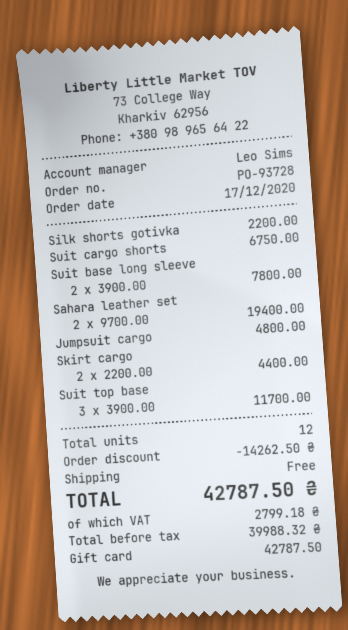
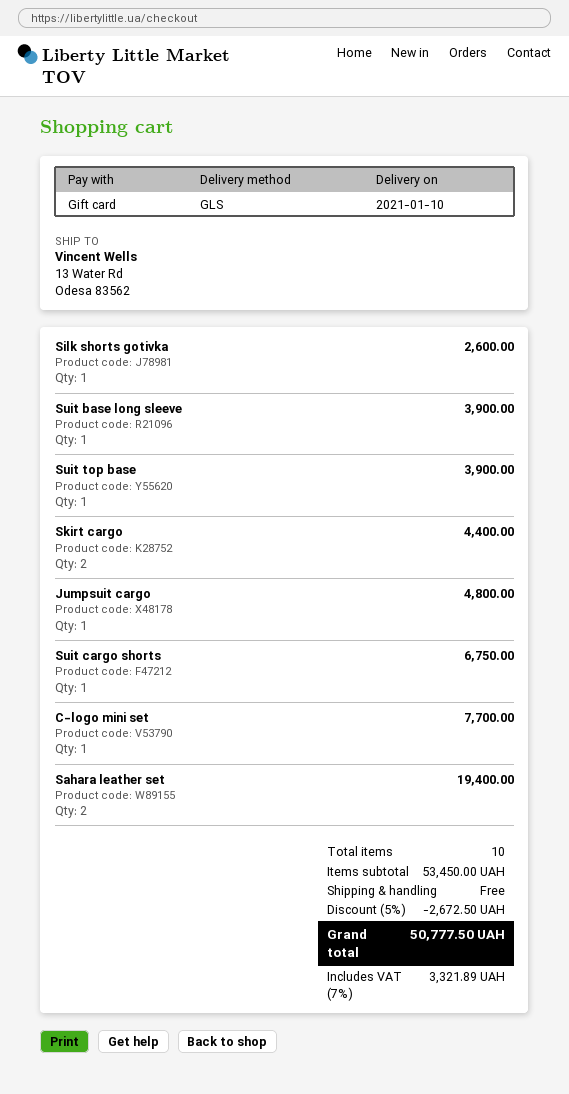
Silk shorts gotivka: 1 for 2200.00 -> 1 for 2600.00
Suit base long sleeve: 2 for 7800.00 -> 1 for 3900.00
Suit top base: 3 for 11700.00 -> 1 for 3900.00
C-logo mini set: none -> 1 for 7700.00
total quantity: 12 -> 10
discount: 14262.50 -> 2672.50
tax: 2799.18 -> 3321.89
total: 42787.50 -> 50777.50

